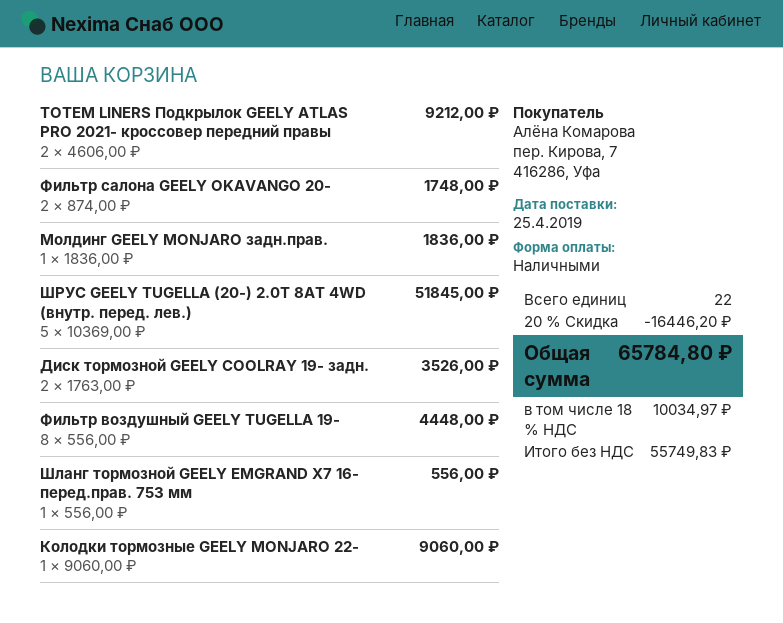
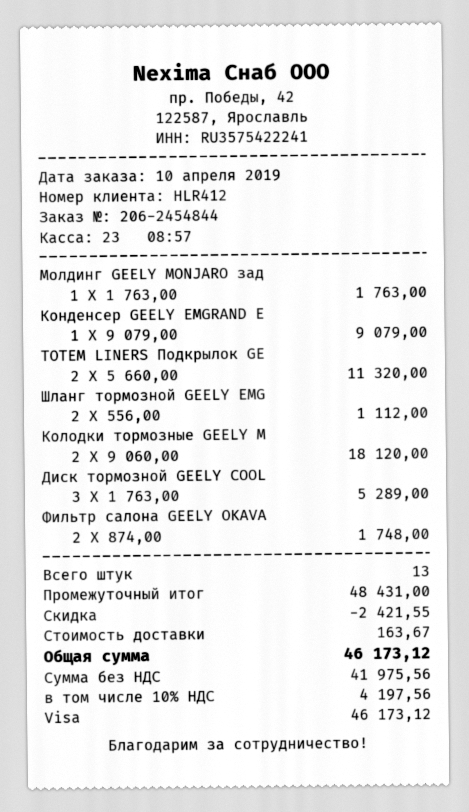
payment method: cash -> Visa
TOTEM LINERS Подкрылок GEELY ATLAS PRO 2021- кроссовер передний правы: 2 x 4606.00 = 9212.00 -> 2 x 5660.00 = 11320.00
Молдинг GEELY MONJARO задн.прав.: 1 x 1836.00 = 1836.00 -> 1 x 1763.00 = 1763.00
ШРУС GEELY TUGELLA (20-) 2.0T 8AT 4WD (внутр. перед. лев.): 5 x 10369.00 = 51845.00 -> none
Диск тормозной GEELY COOLRAY 19- задн.: 2 x 1763.00 = 3526.00 -> 3 x 1763.00 = 5289.00
Фильтр воздушный GEELY TUGELLA 19-: 8 x 556.00 = 4448.00 -> none
Шланг тормозной GEELY EMGRAND X7 16- перед.прав. 753 мм: 1 x 556.00 = 556.00 -> 2 x 556.00 = 1112.00
Колодки тормозные GEELY MONJARO 22-: 1 x 9060.00 = 9060.00 -> 2 x 9060.00 = 18120.00
Конденсер GEELY EMGRAND E: none -> 1 x 9079.00 = 9079.00
total quantity: 22 -> 13
discount: 16446.20 -> 2421.55
shipping: none -> 163.67
net: 55749.83 -> 41975.56
tax: 18% = 10034.97 -> 10% = 4197.56
total: 65784.80 -> 46173.12

